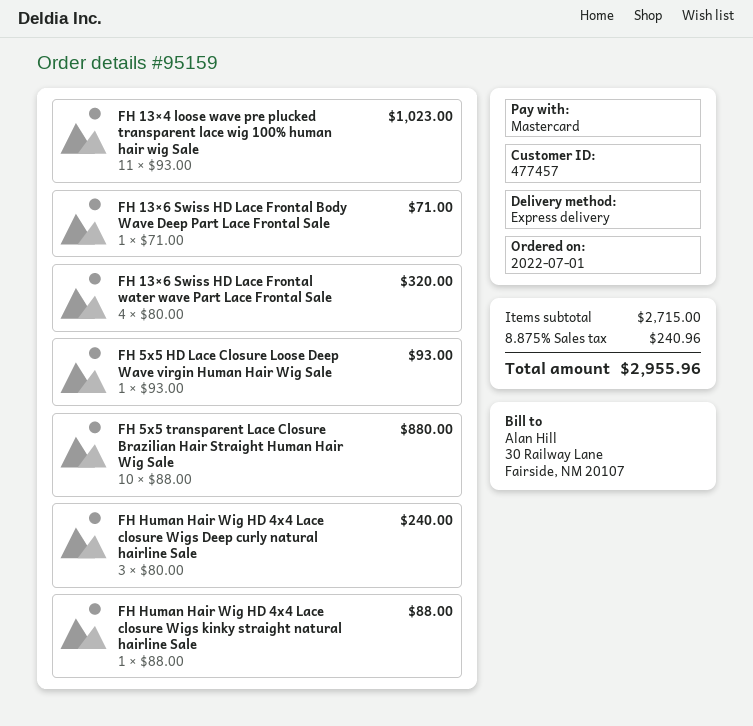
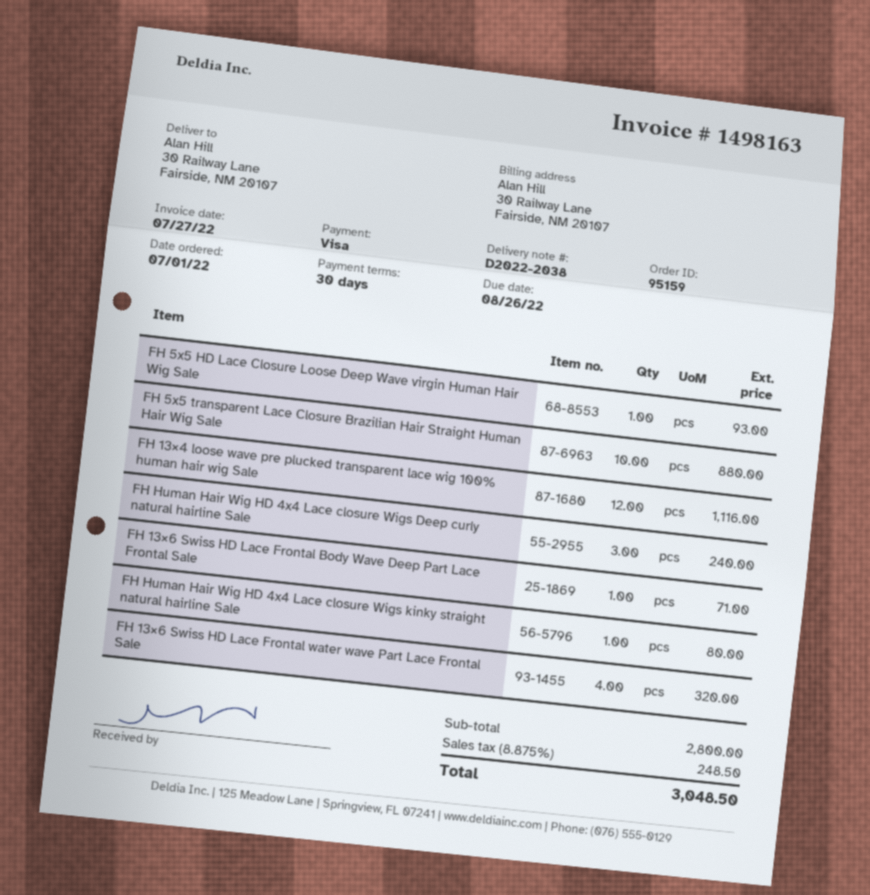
payment method: Mastercard -> Visa
FH 13×4 loose wave pre plucked transparent lace wig 100% human hair wig Sale: 11 for 1023.00 -> 12 for 1116.00
FH Human Hair Wig HD 4x4 Lace closure Wigs kinky straight natural hairline Sale: 1 for 88.00 -> 1 for 80.00
subtotal: 2715.00 -> 2800.00
tax: 8.875% = 240.96 -> 8.875% = 248.50
total: 2955.96 -> 3048.50

